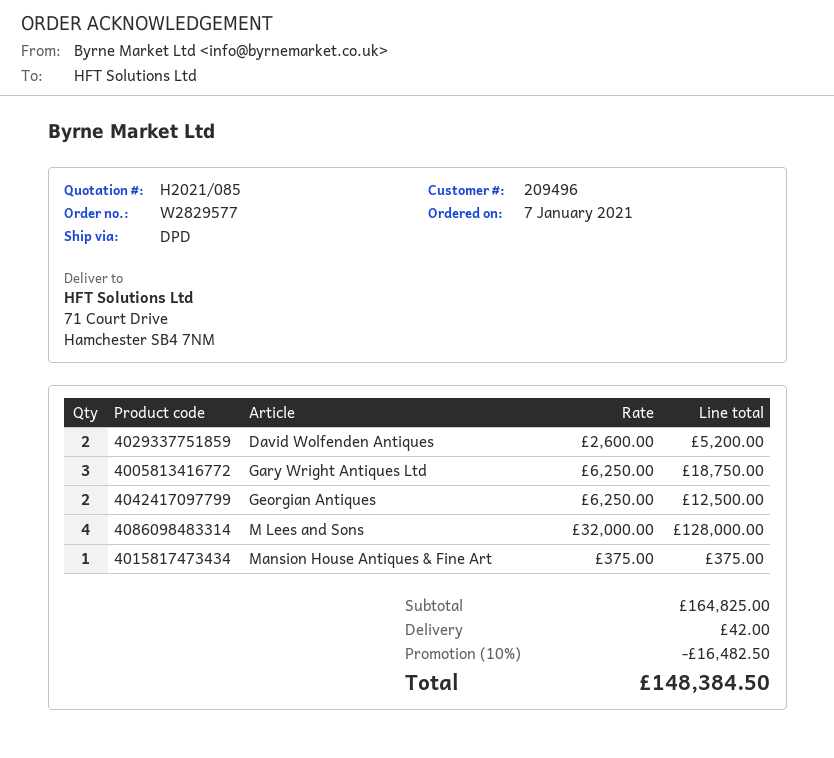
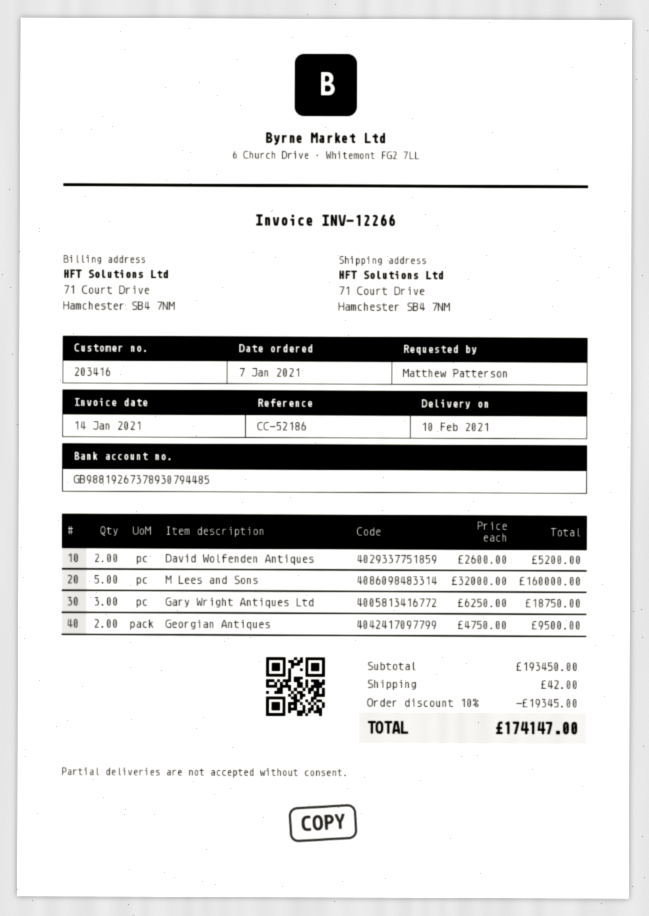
customer number: 209496 -> 203416
Georgian Antiques: 2 x 6250.00 = 12500.00 -> 2 x 4750.00 = 9500.00
M Lees and Sons: 4 x 32000.00 = 128000.00 -> 5 x 32000.00 = 160000.00
Mansion House Antiques & Fine Art: 1 x 375.00 = 375.00 -> none
subtotal: 164825.00 -> 193450.00
discount: 10% = 16482.50 -> 10% = 19345.00
total: 148384.50 -> 174147.00

